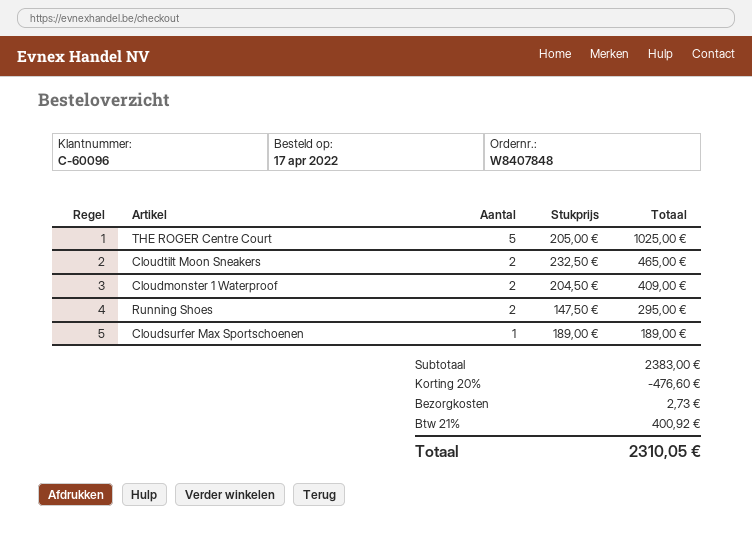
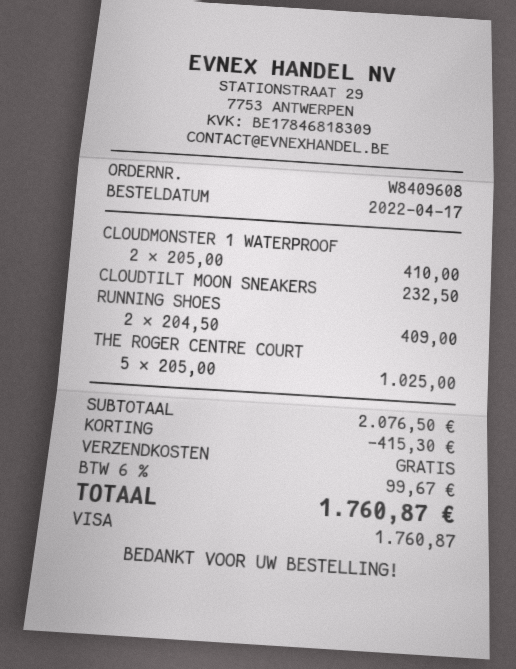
order number: W8407848 -> W8409608
Cloudtilt Moon Sneakers: 2 x 232.50 = 465.00 -> 1 x 232.50 = 232.50
Cloudmonster 1 Waterproof: 2 x 204.50 = 409.00 -> 2 x 205.00 = 410.00
Running Shoes: 2 x 147.50 = 295.00 -> 2 x 204.50 = 409.00
Cloudsurfer Max Sportschoenen: 1 x 189.00 = 189.00 -> none
subtotal: 2383.00 -> 2076.50
discount: 476.60 -> 415.30
shipping: 2.73 -> 0.00
tax: 21% = 400.92 -> 6% = 99.67
total: 2310.05 -> 1760.87

